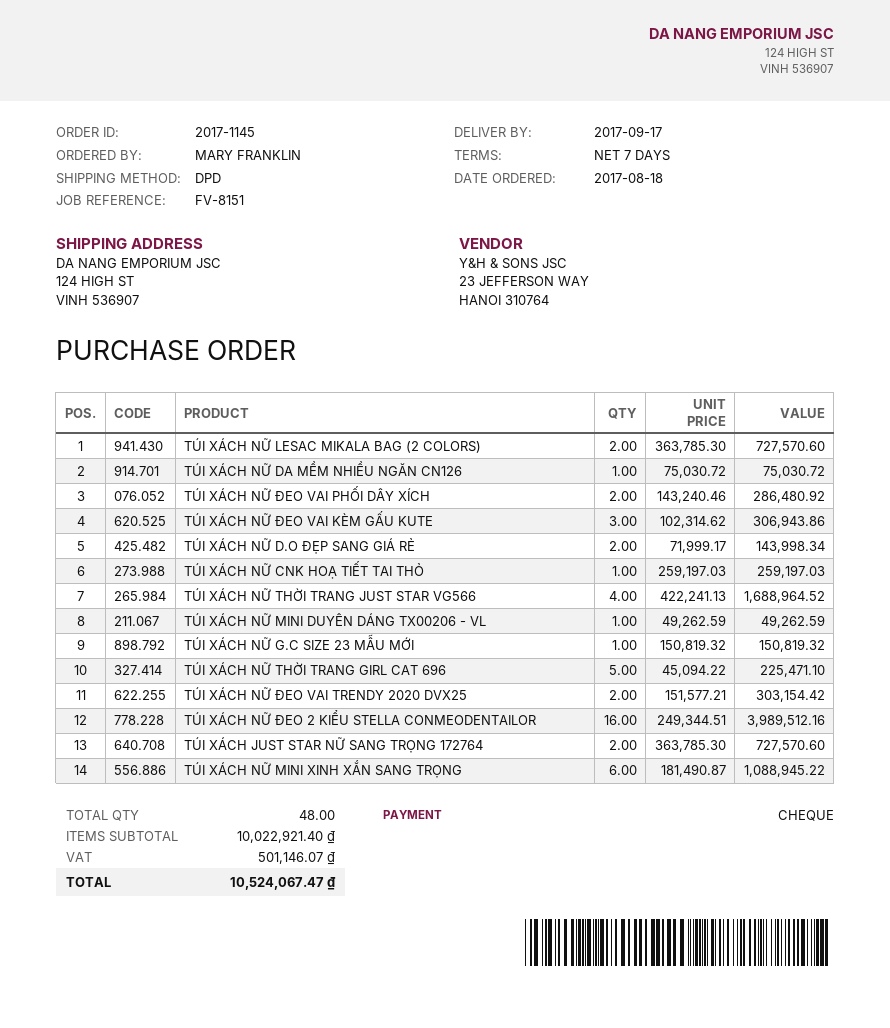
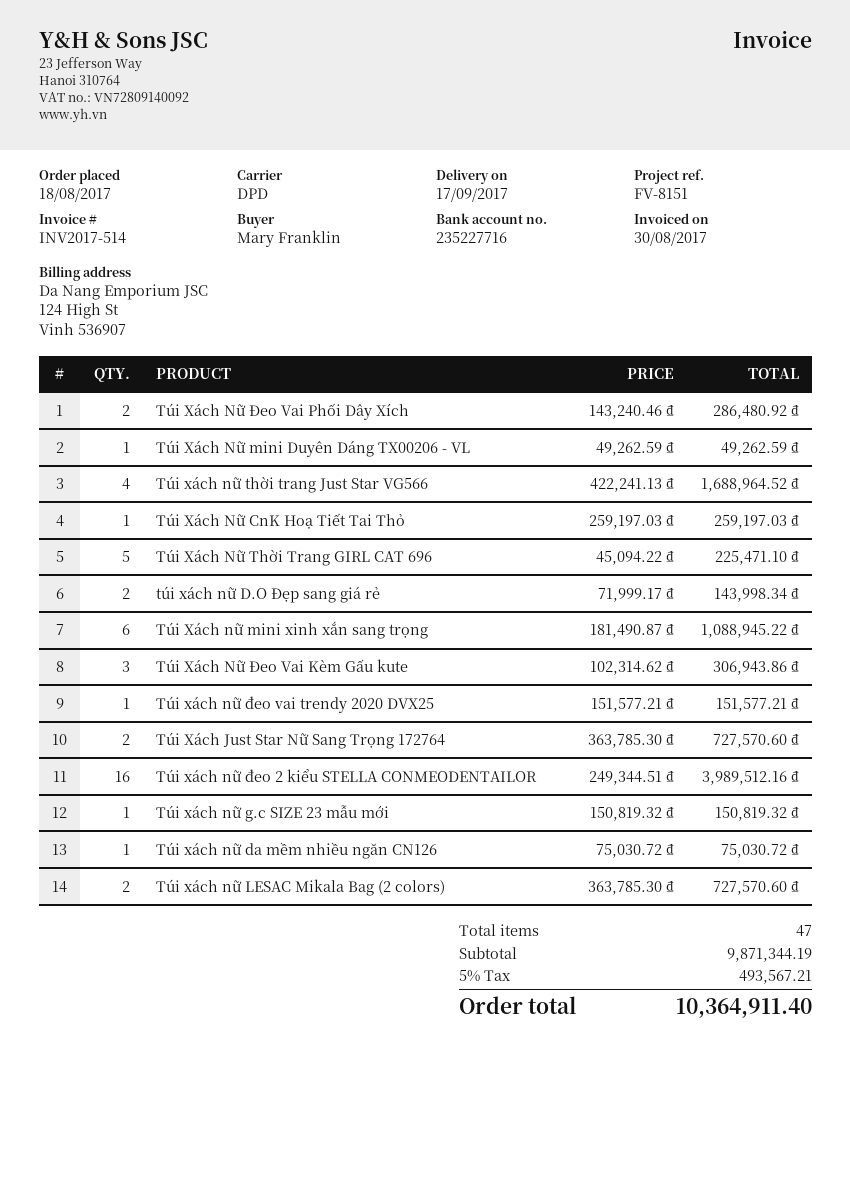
TÚI XÁCH NỮ ĐEO VAI TRENDY 2020 DVX25: 2 x 151577.21 = 303154.42 -> 1 x 151577.21 = 151577.21
total quantity: 48 -> 47
subtotal: 10022921.40 -> 9871344.19
tax: 501146.07 -> 493567.21
total: 10524067.47 -> 10364911.40

